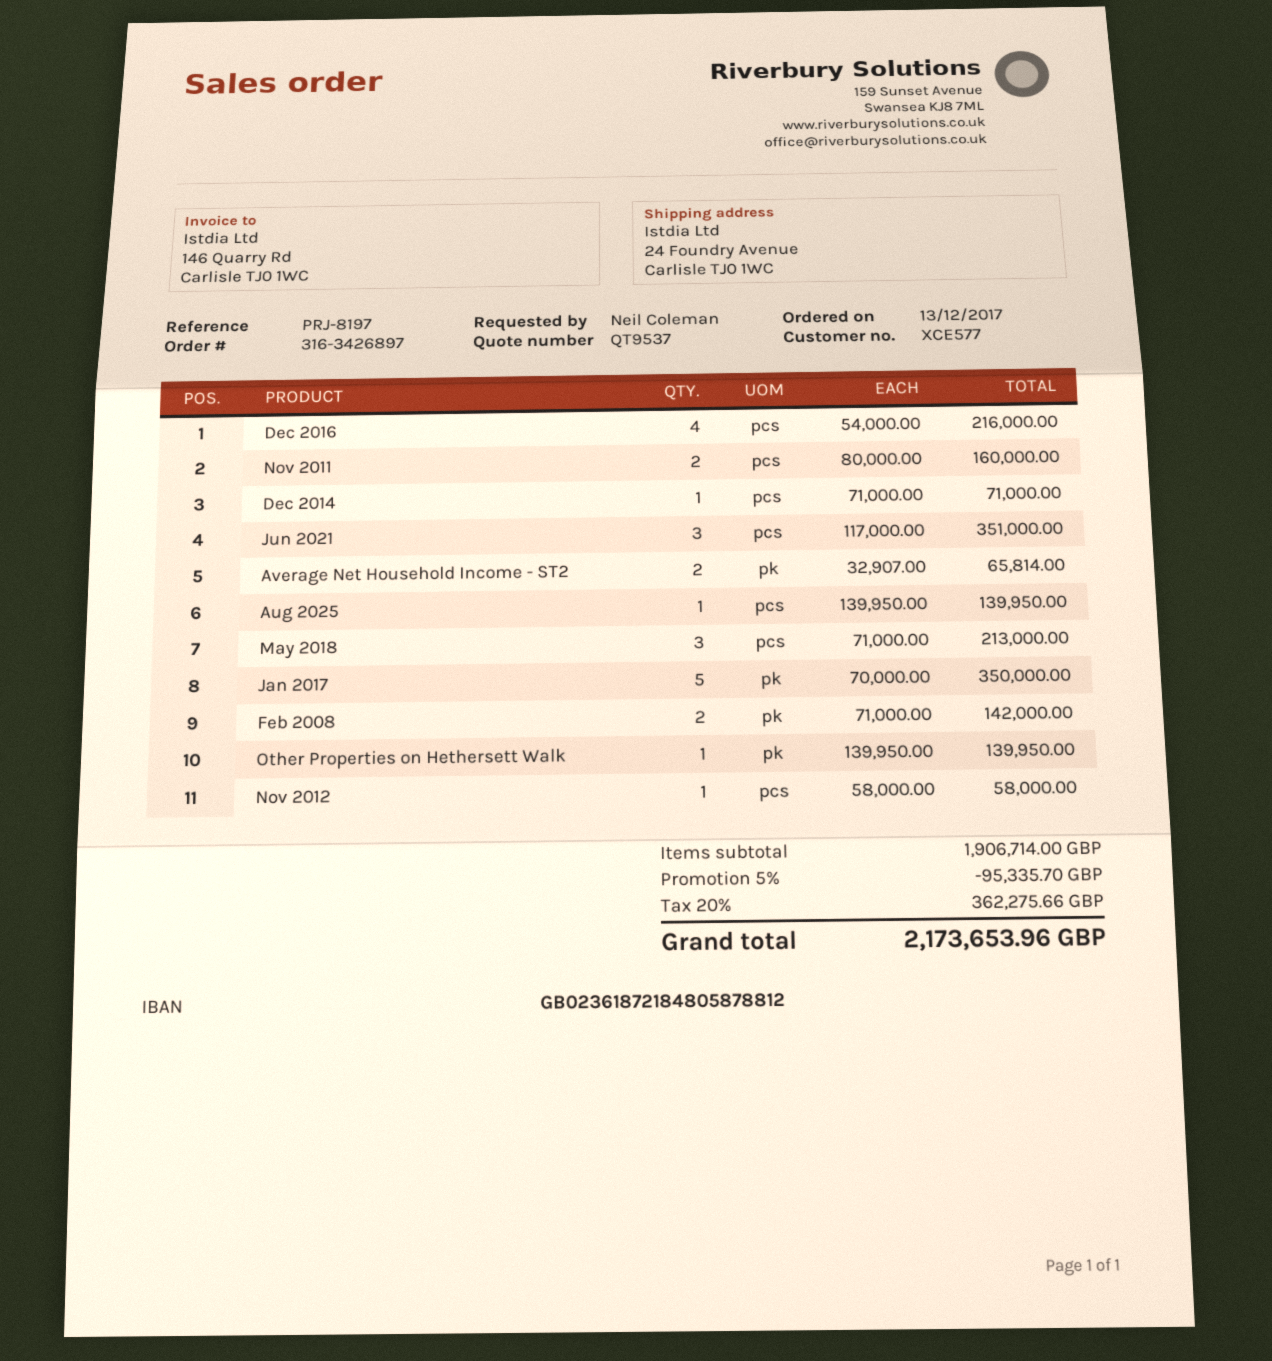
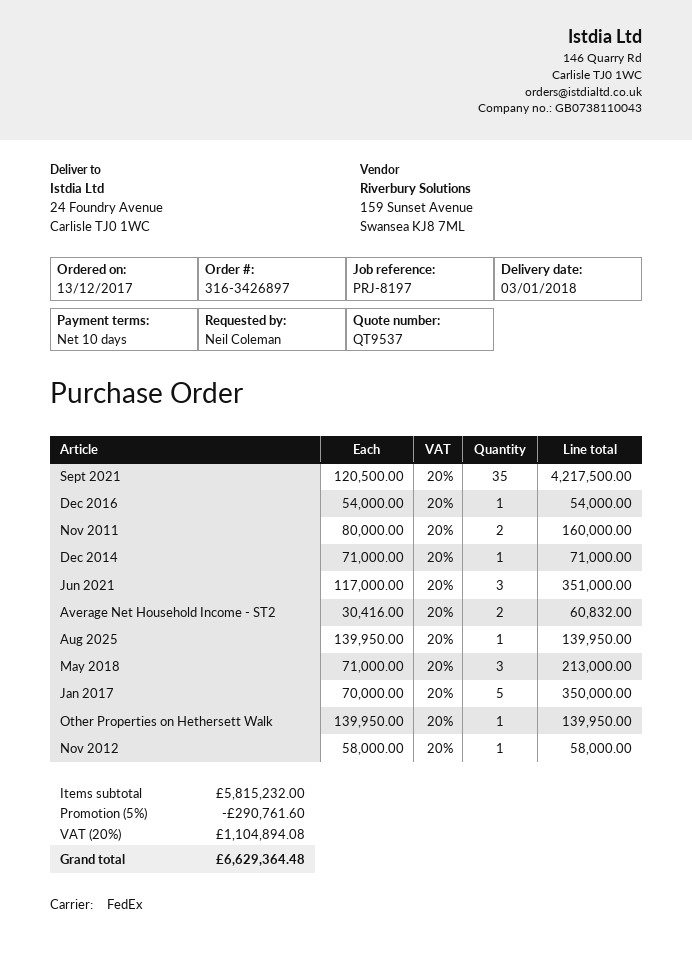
Dec 2016: 4 x 54000.00 = 216000.00 -> 1 x 54000.00 = 54000.00
Average Net Household Income - ST2: 2 x 32907.00 = 65814.00 -> 2 x 30416.00 = 60832.00
Feb 2008: 2 x 71000.00 = 142000.00 -> none
Sept 2021: none -> 35 x 120500.00 = 4217500.00
subtotal: 1906714.00 -> 5815232.00
discount: 5% = 95335.70 -> 5% = 290761.60
tax: 20% = 362275.66 -> 20% = 1104894.08
total: 2173653.96 -> 6629364.48

